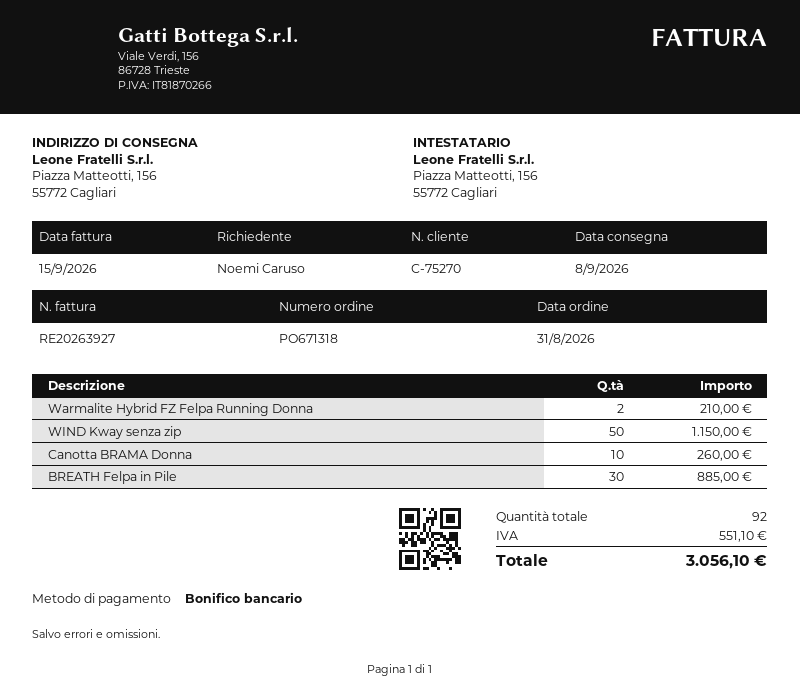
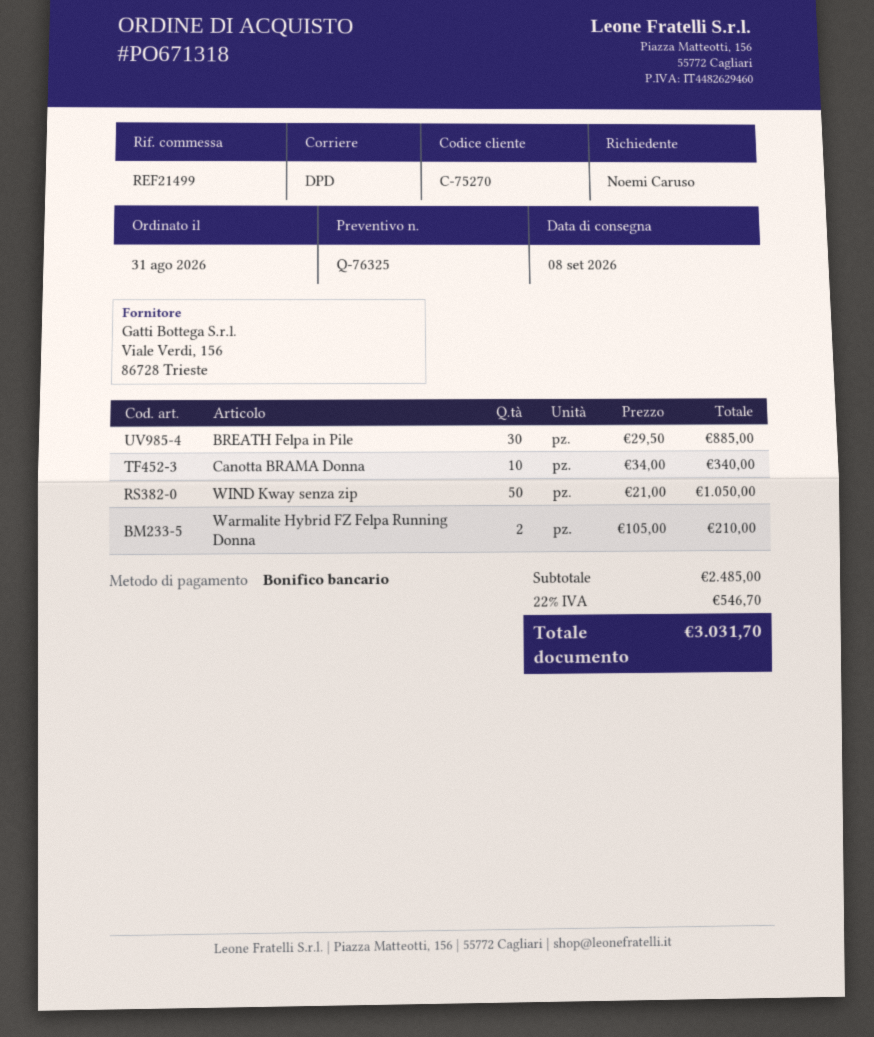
WIND Kway senza zip: 50 for 1150.00 -> 50 for 1050.00
Canotta BRAMA Donna: 10 for 260.00 -> 10 for 340.00
tax: 551.10 -> 546.70
total: 3056.10 -> 3031.70

